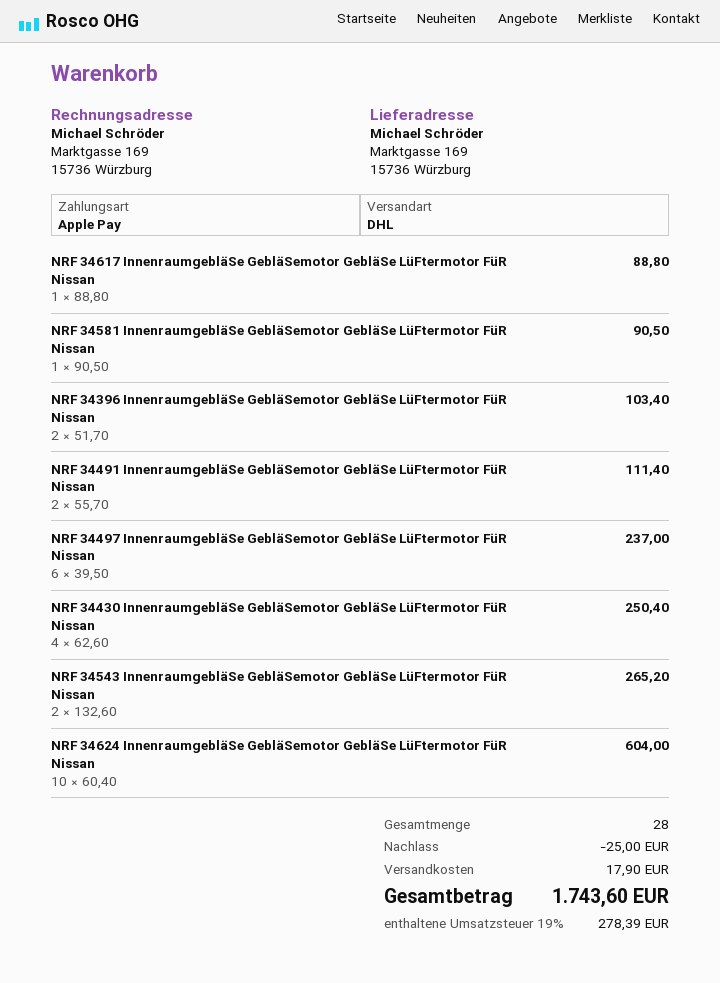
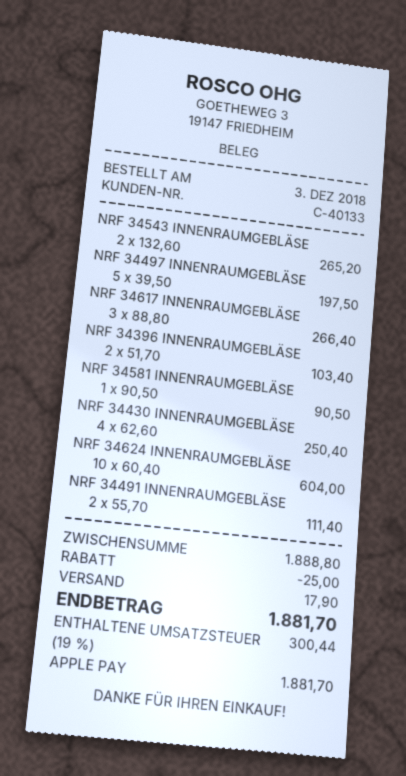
NRF 34617 InnenraumgebläSe GebläSemotor GebläSe LüFtermotor FüR Nissan: 1 x 88.80 = 88.80 -> 3 x 88.80 = 266.40
NRF 34497 InnenraumgebläSe GebläSemotor GebläSe LüFtermotor FüR Nissan: 6 x 39.50 = 237.00 -> 5 x 39.50 = 197.50
tax: 19% = 278.39 -> 19% = 300.44
total: 1743.60 -> 1881.70

